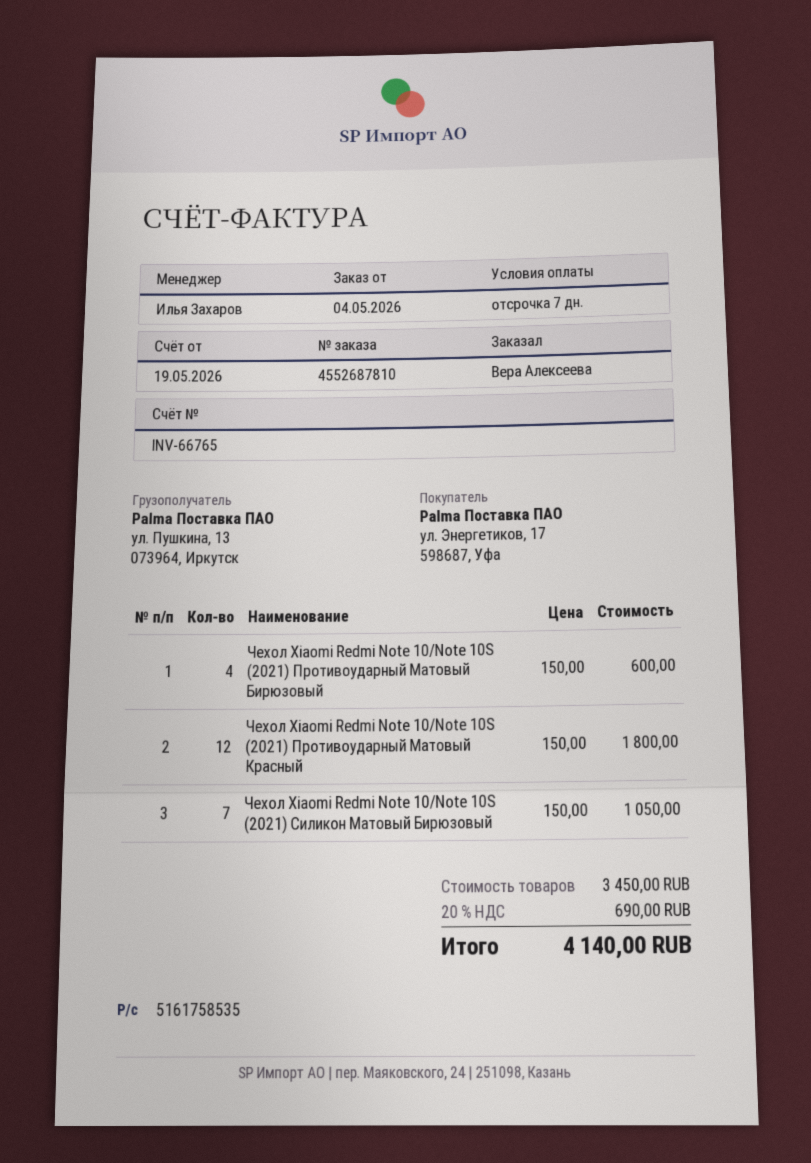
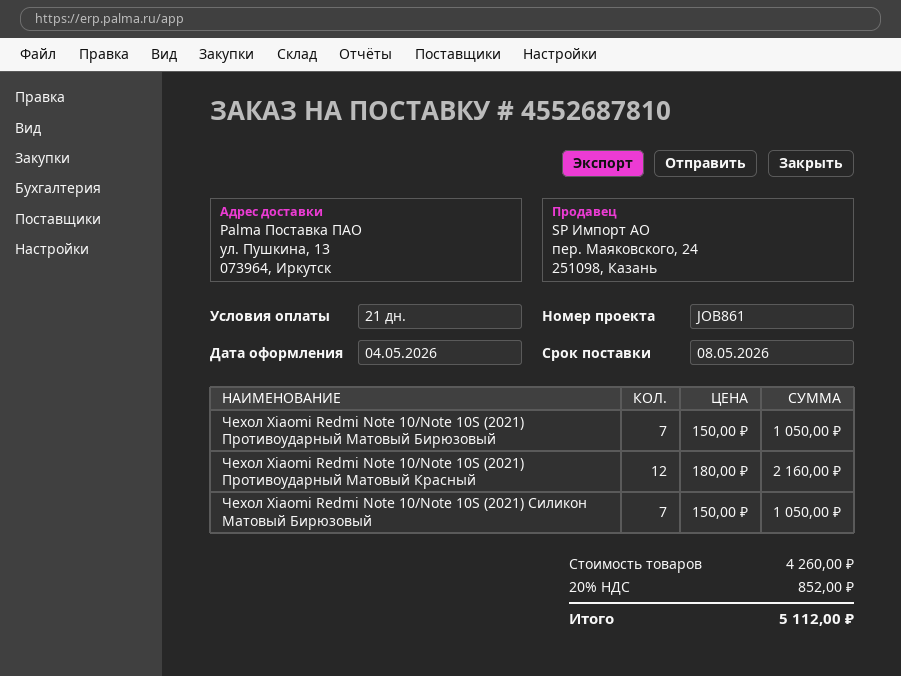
payment terms: 7 days -> 21 days
Чехол Xiaomi Redmi Note 10/Note 10S (2021) Противоударный Матовый Бирюзовый: 4 x 150.00 = 600.00 -> 7 x 150.00 = 1050.00
Чехол Xiaomi Redmi Note 10/Note 10S (2021) Противоударный Матовый Красный: 12 x 150.00 = 1800.00 -> 12 x 180.00 = 2160.00
subtotal: 3450.00 -> 4260.00
tax: 20% = 690.00 -> 20% = 852.00
total: 4140.00 -> 5112.00

